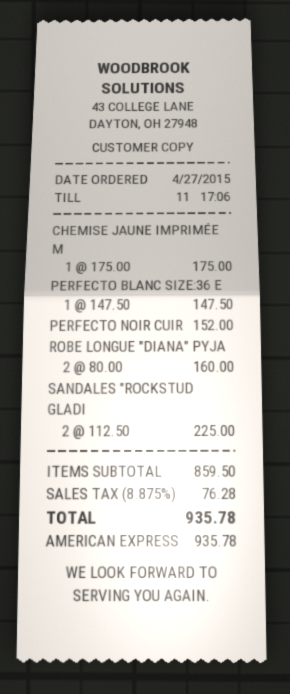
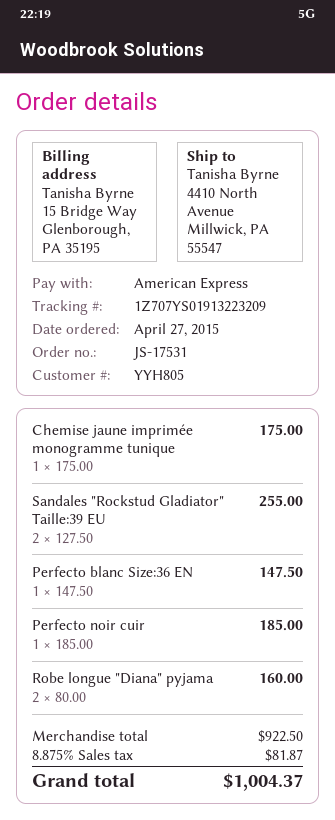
PERFECTO NOIR CUIR: 1 x 152.00 = 152.00 -> 1 x 185.00 = 185.00
SANDALES "ROCKSTUD GLADI: 2 x 112.50 = 225.00 -> 2 x 127.50 = 255.00
subtotal: 859.50 -> 922.50
tax: 8.875% = 76.28 -> 8.875% = 81.87
total: 935.78 -> 1004.37

